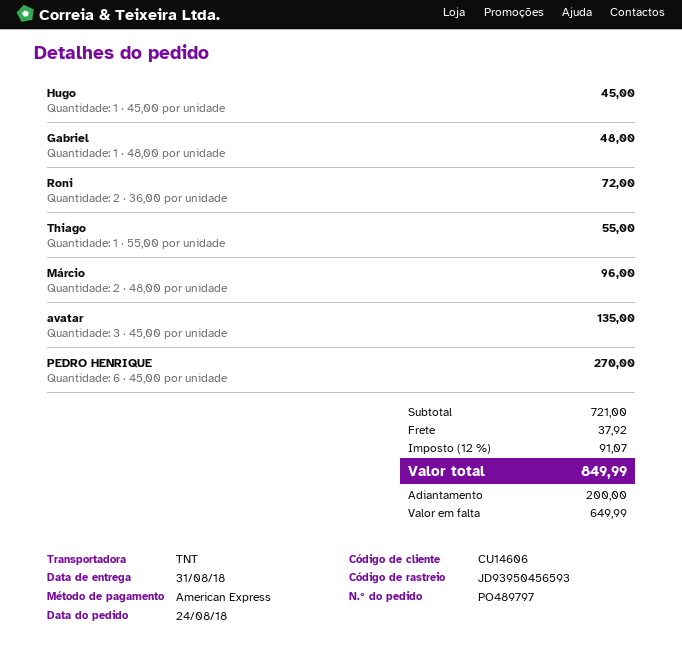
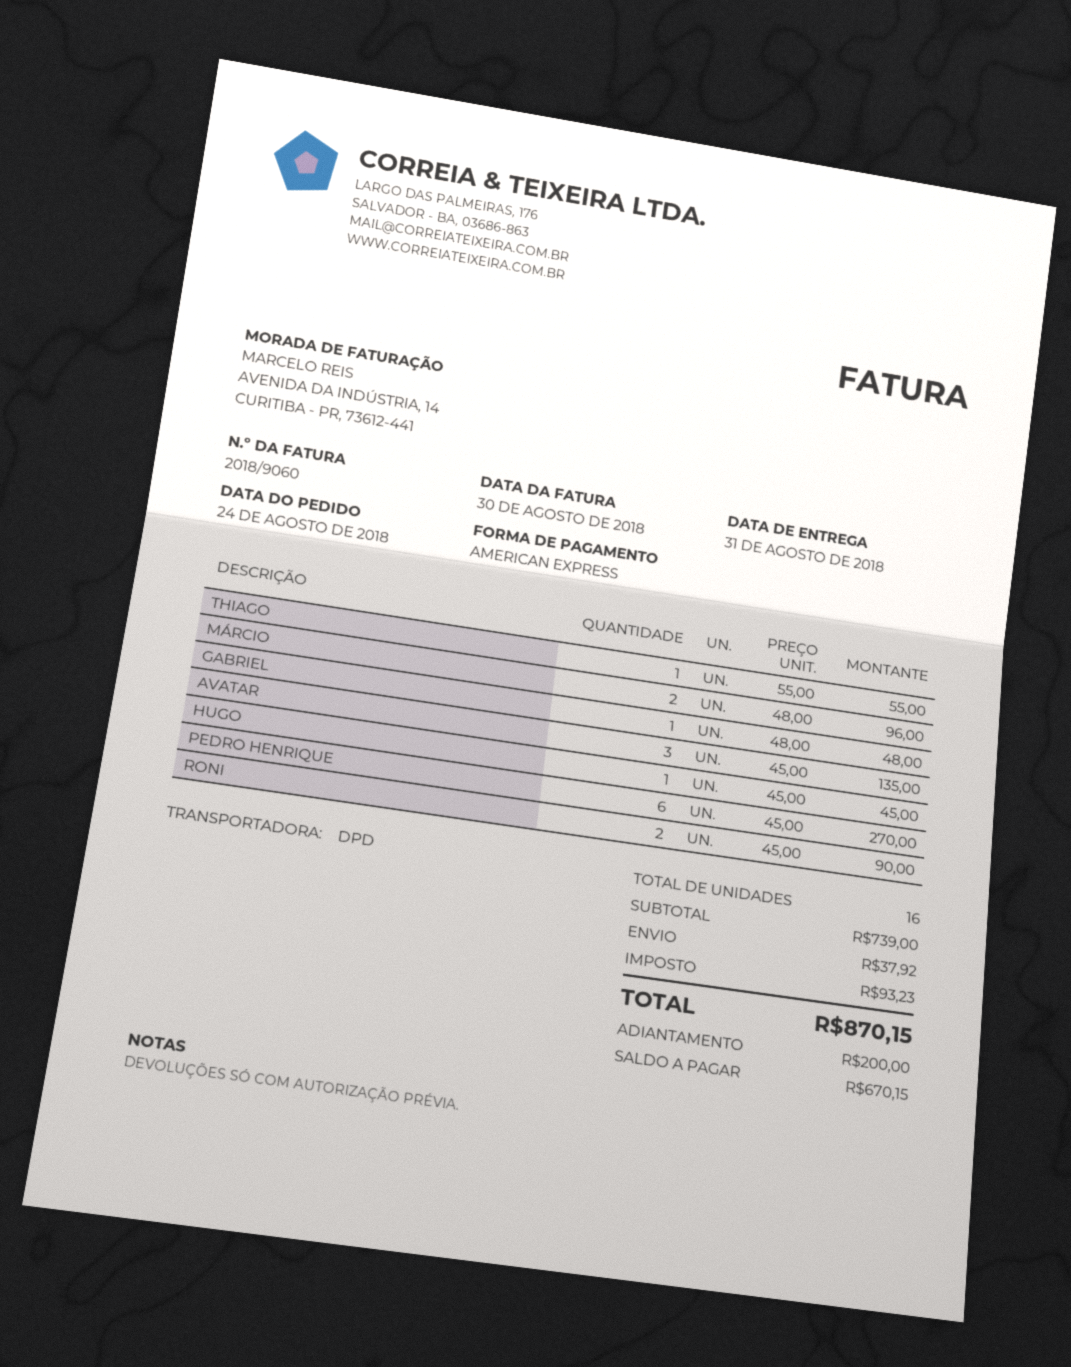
shipping method: TNT -> DPD
Roni: 2 x 36.00 = 72.00 -> 2 x 45.00 = 90.00
subtotal: 721.00 -> 739.00
tax: 91.07 -> 93.23
total: 849.99 -> 870.15
balance: 649.99 -> 670.15

